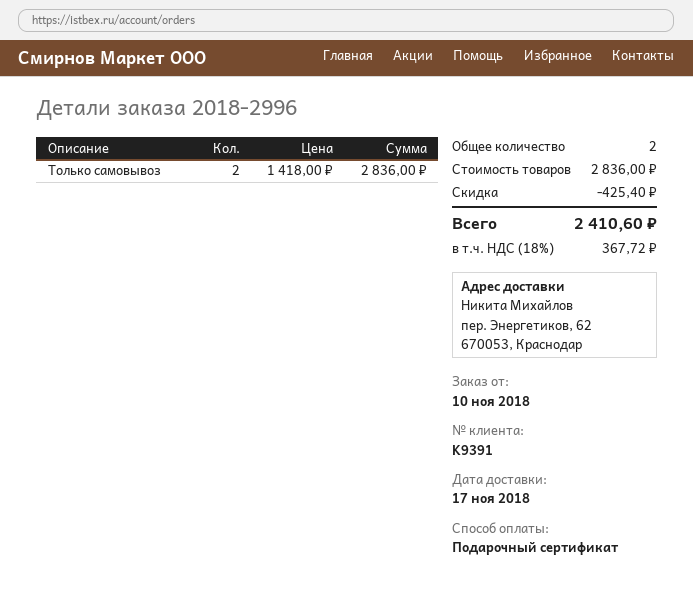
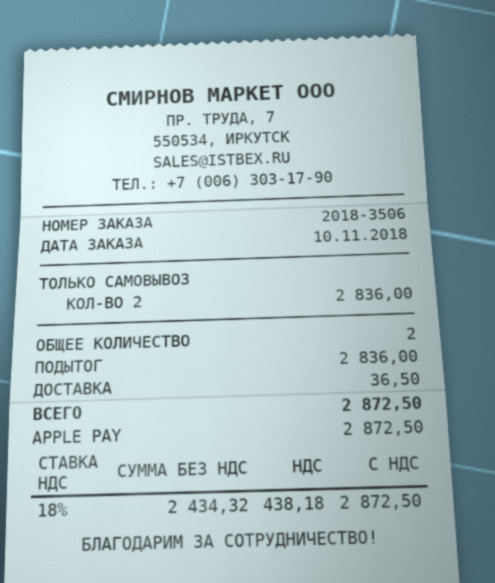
order number: 2018-2996 -> 2018-3506
payment method: gift card -> Apple Pay
discount: 425.40 -> none
shipping: none -> 36.50
tax: 18% = 367.72 -> 18% = 438.18
total: 2410.60 -> 2872.50

